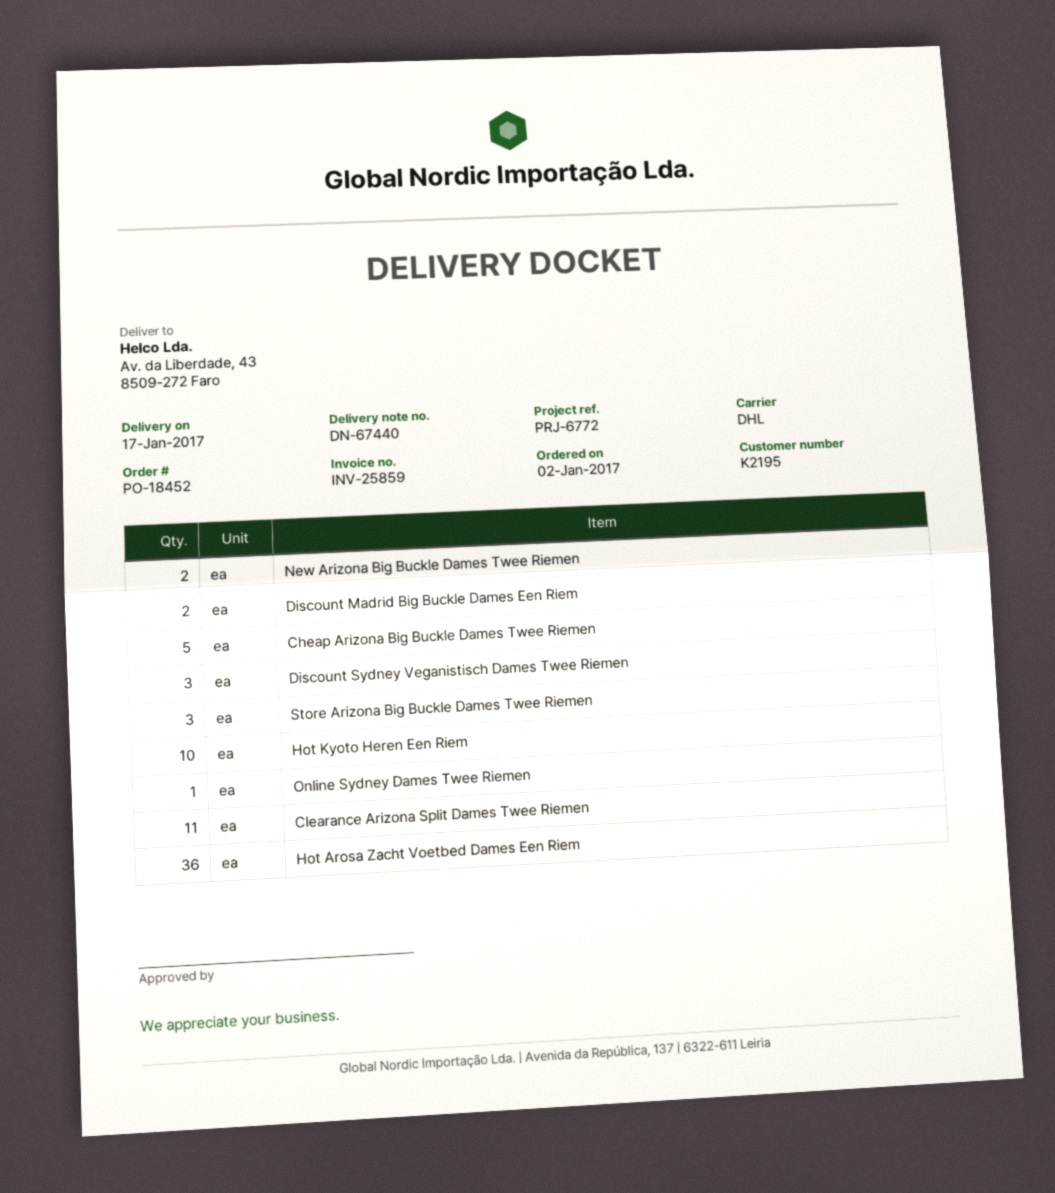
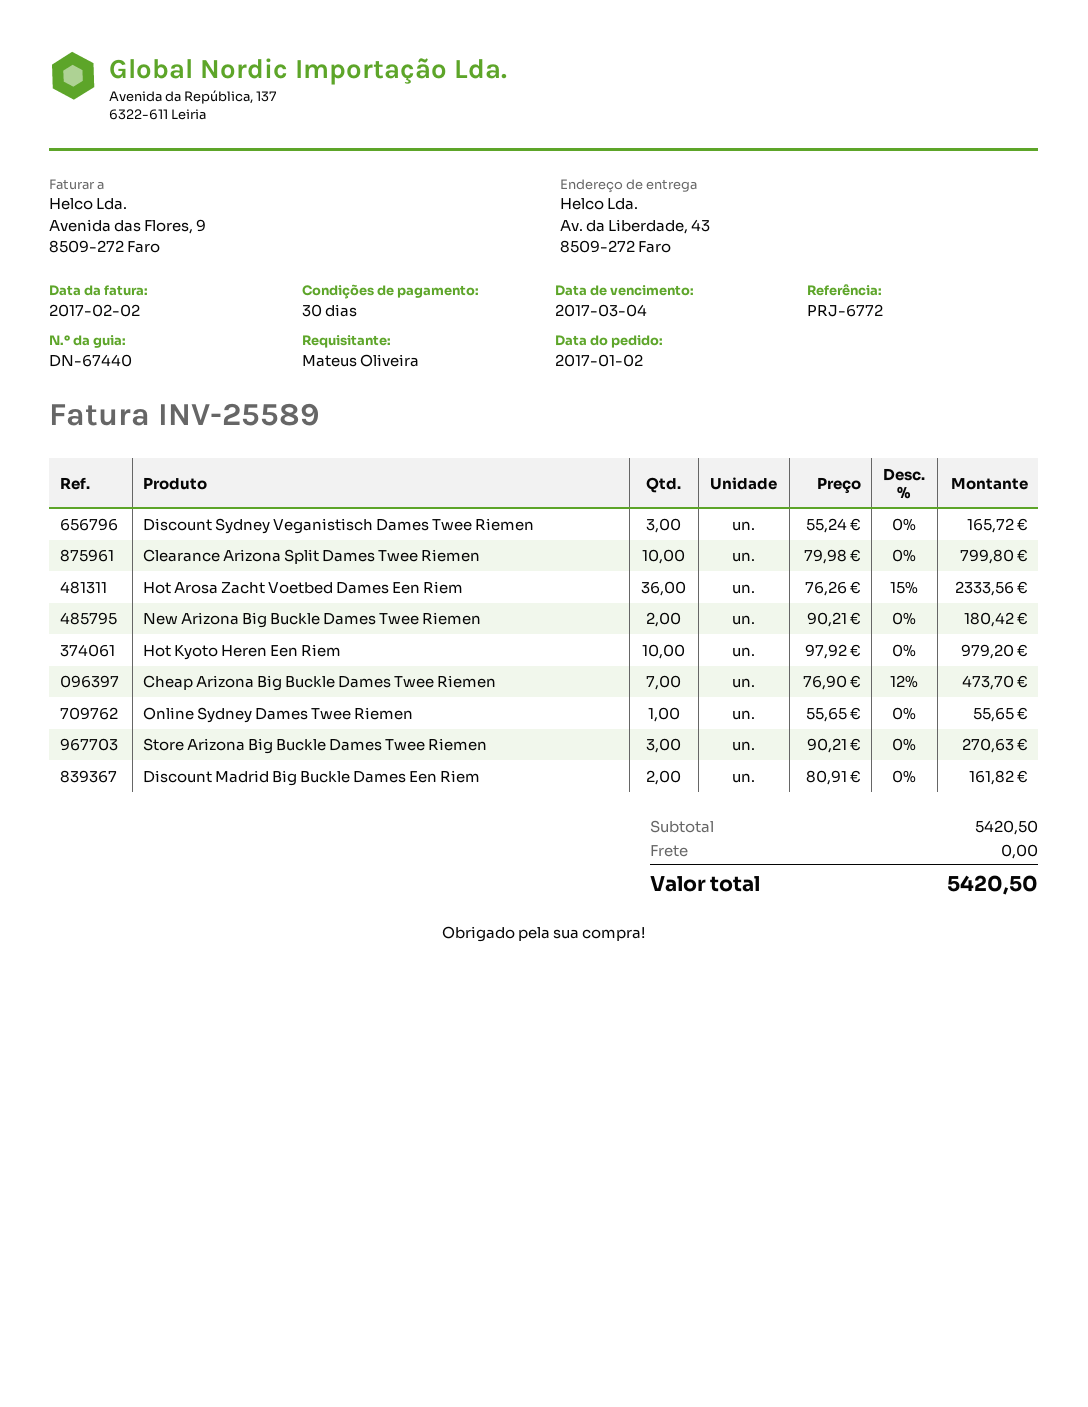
invoice number: INV-25859 -> INV-25589
Cheap Arizona Big Buckle Dames Twee Riemen: 5 -> 7
Clearance Arizona Split Dames Twee Riemen: 11 -> 10

